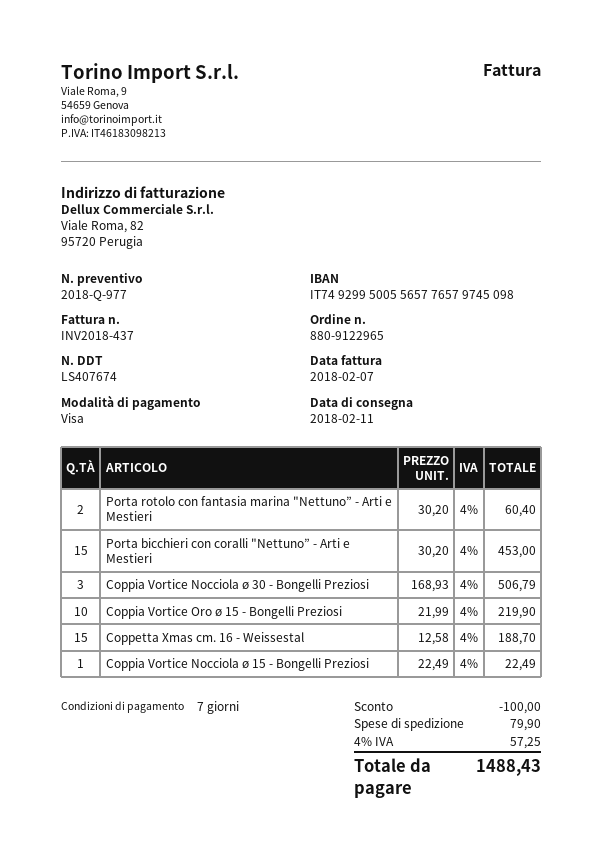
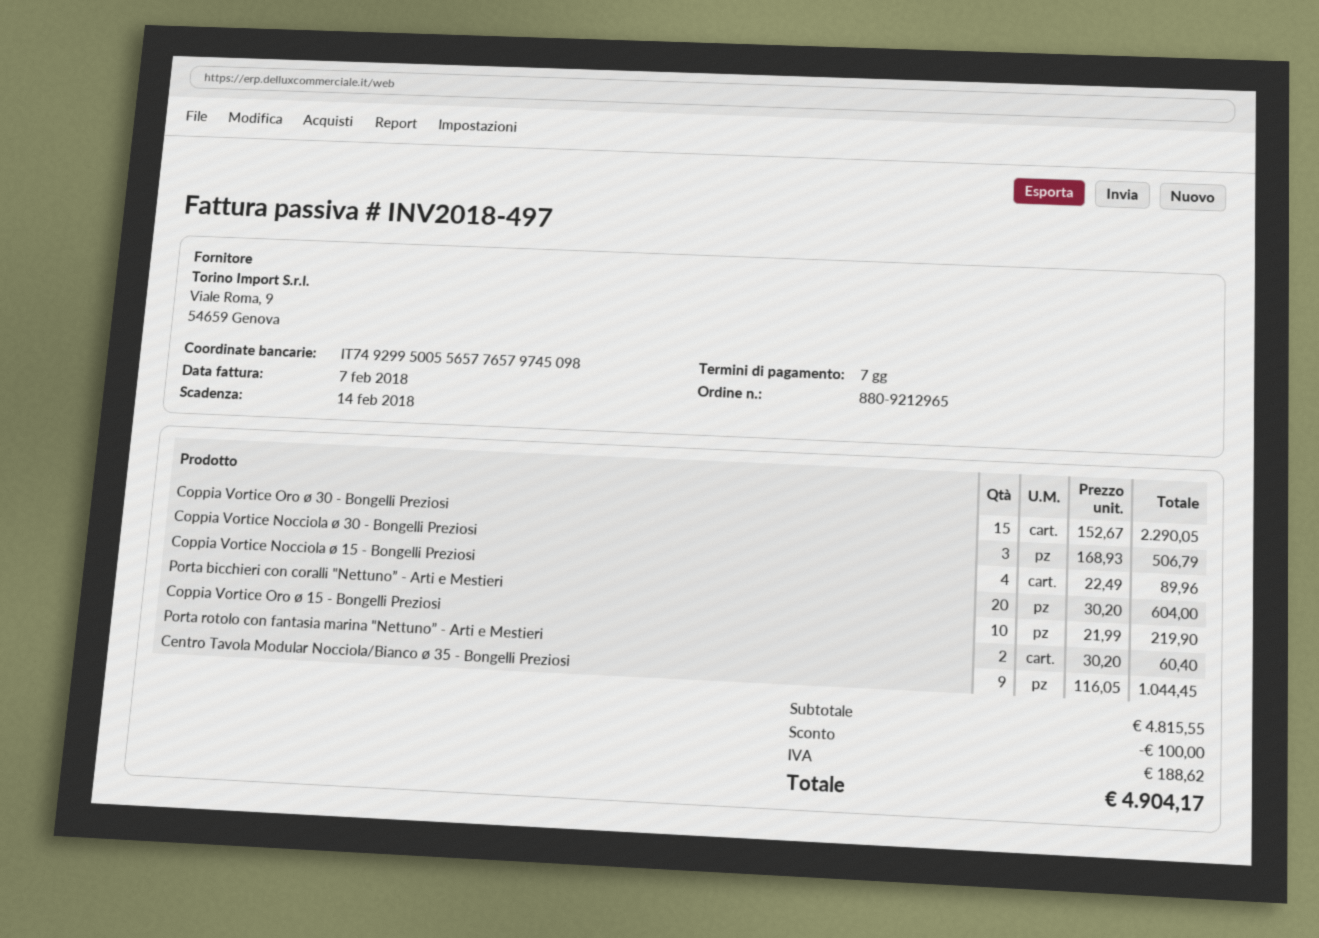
order number: 880-9122965 -> 880-9212965
invoice number: INV2018-437 -> INV2018-497
Porta bicchieri con coralli "Nettuno” - Arti e Mestieri: 15 x 30.20 = 453.00 -> 20 x 30.20 = 604.00
Coppetta Xmas cm. 16 - Weissestal: 15 x 12.58 = 188.70 -> none
Coppia Vortice Nocciola ø 15 - Bongelli Preziosi: 1 x 22.49 = 22.49 -> 4 x 22.49 = 89.96
Coppia Vortice Oro ø 30 - Bongelli Preziosi: none -> 15 x 152.67 = 2290.05
Centro Tavola Modular Nocciola/Bianco ø 35 - Bongelli Preziosi: none -> 9 x 116.05 = 1044.45
shipping: 79.90 -> none
tax: 57.25 -> 188.62
total: 1488.43 -> 4904.17

